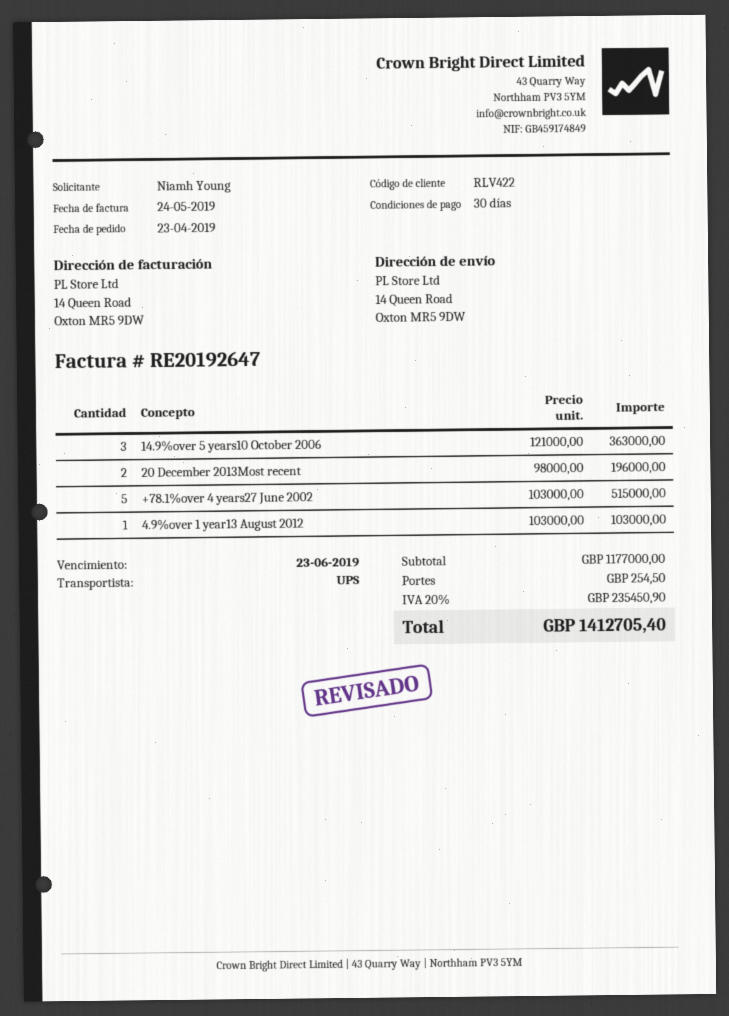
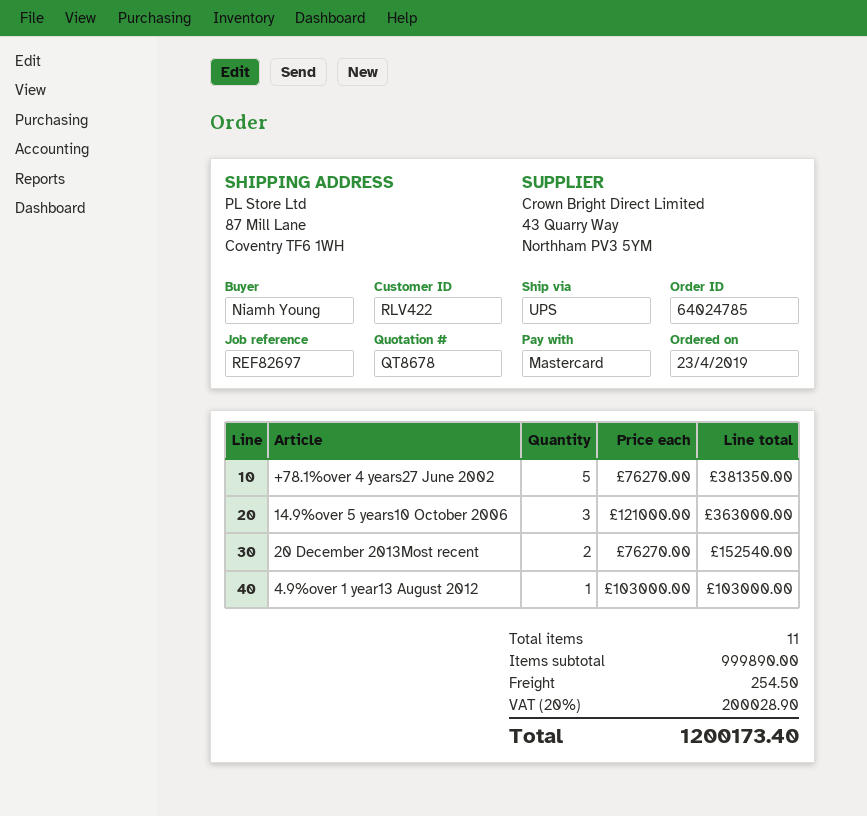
ship to: 14 Queen Road, Oxton MR5 9DW -> 87 Mill Lane, Coventry TF6 1WH
20 December 2013Most recent: 2 x 98000.00 = 196000.00 -> 2 x 76270.00 = 152540.00
+78.1%over 4 years27 June 2002: 5 x 103000.00 = 515000.00 -> 5 x 76270.00 = 381350.00
subtotal: 1177000.00 -> 999890.00
tax: 20% = 235450.90 -> 20% = 200028.90
total: 1412705.40 -> 1200173.40

